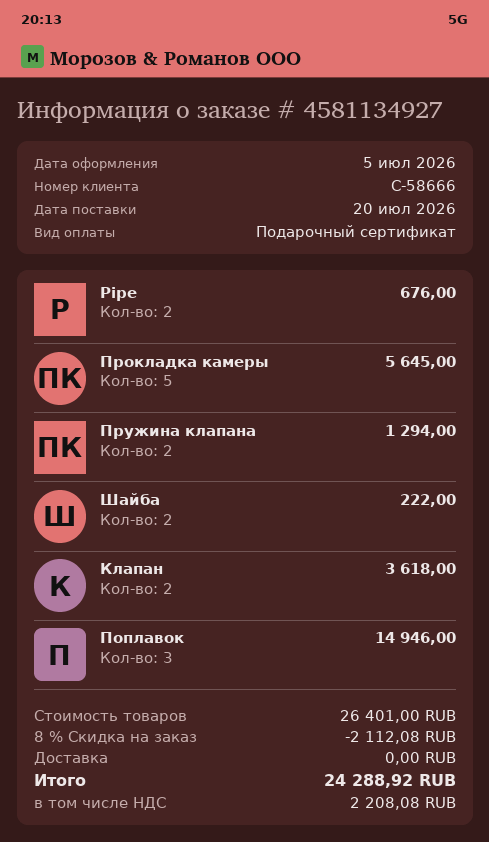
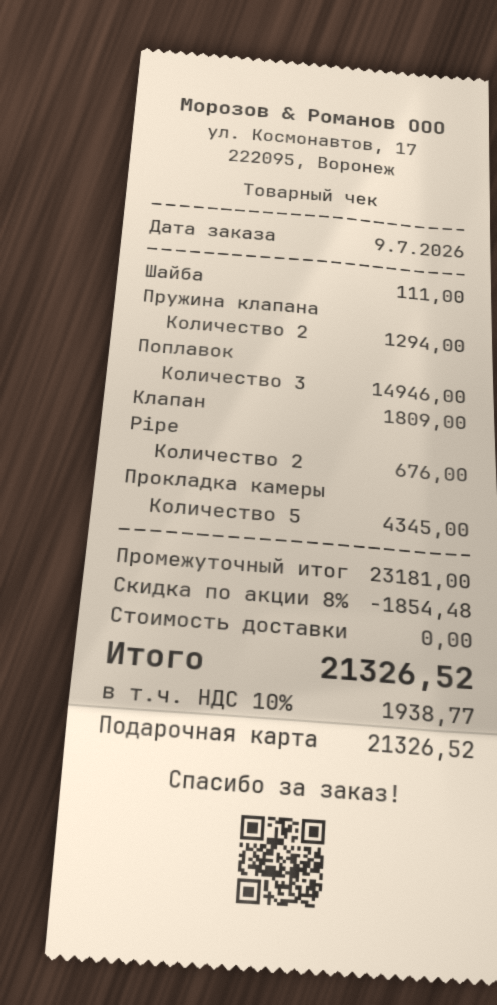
order date: 2026-07-05 -> 2026-07-09
Прокладка камеры: 5 for 5645.00 -> 5 for 4345.00
Шайба: 2 for 222.00 -> 1 for 111.00
Клапан: 2 for 3618.00 -> 1 for 1809.00
subtotal: 26401.00 -> 23181.00
discount: 8% = 2112.08 -> 8% = 1854.48
tax: 2208.08 -> 1938.77
total: 24288.92 -> 21326.52

